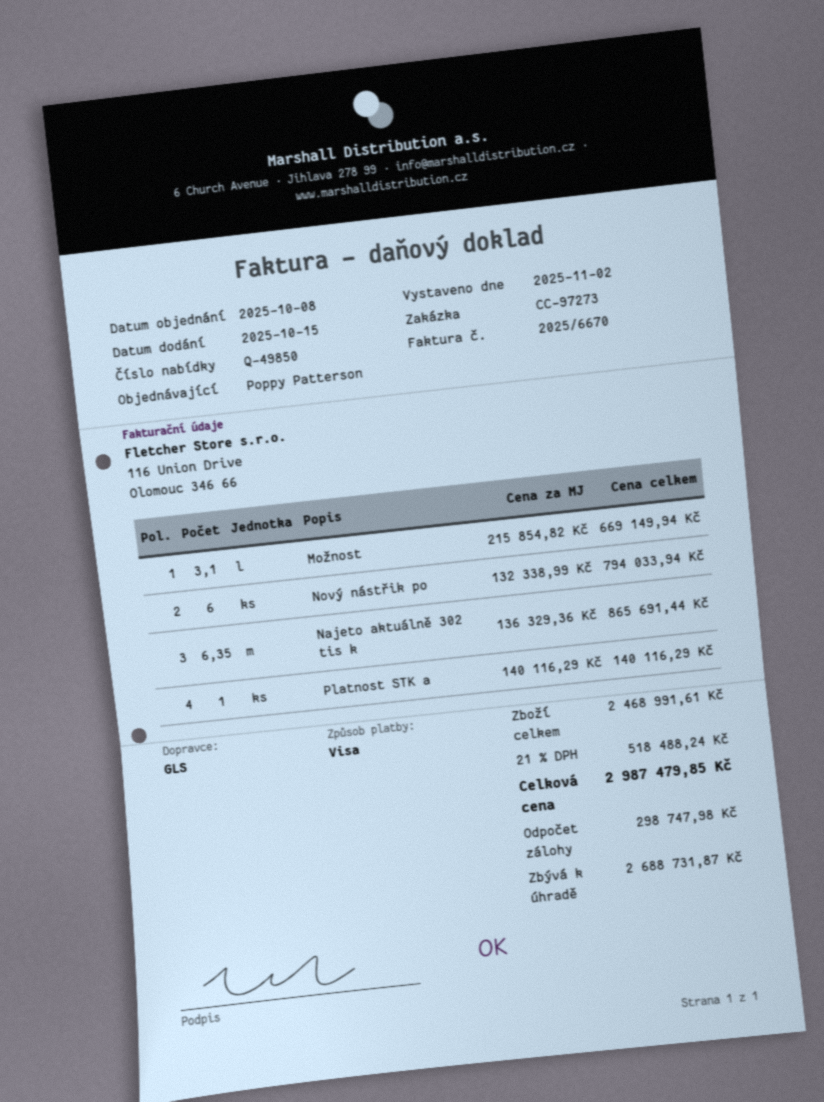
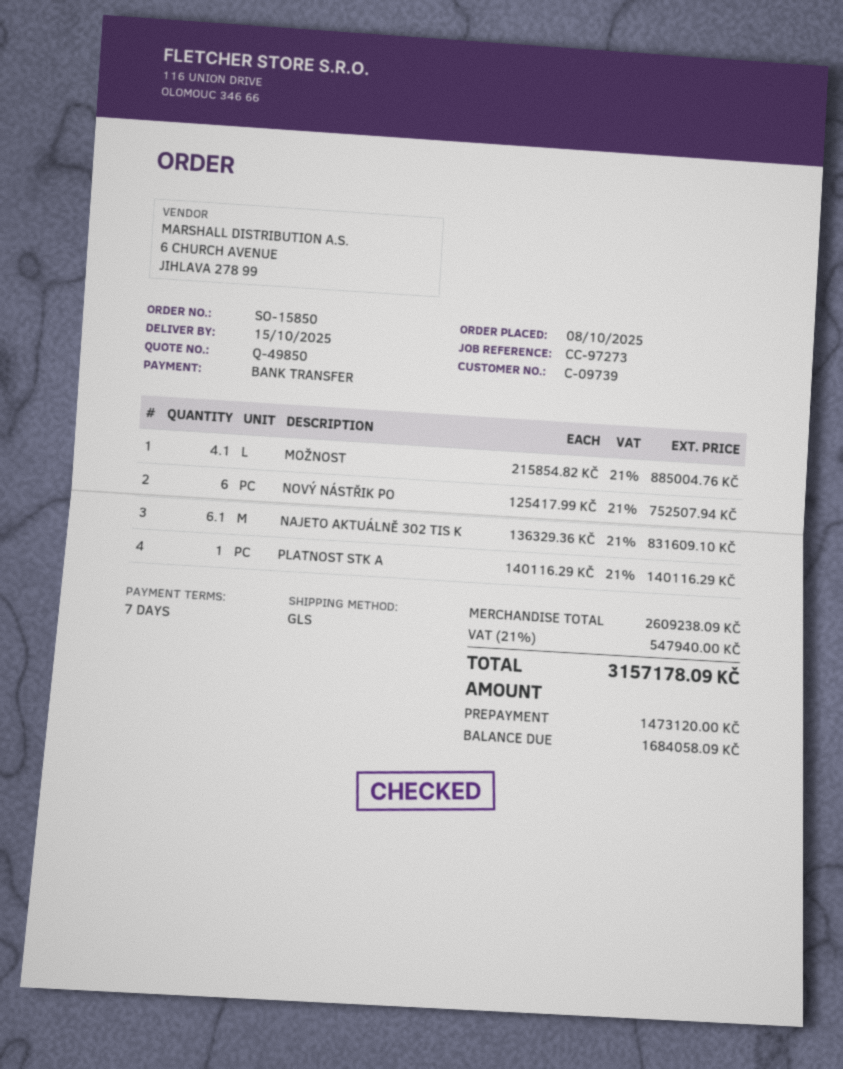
payment method: Visa -> bank transfer
Možnost: 3.1 x 215854.82 = 669149.94 -> 4.1 x 215854.82 = 885004.76
Nový nástřik po: 6 x 132338.99 = 794033.94 -> 6 x 125417.99 = 752507.94
Najeto aktuálně 302 tis k: 6.35 x 136329.36 = 865691.44 -> 6.1 x 136329.36 = 831609.10
subtotal: 2468991.61 -> 2609238.09
tax: 21% = 518488.24 -> 21% = 547940.00
total: 2987479.85 -> 3157178.09
deposit: 298747.98 -> 1473120.00
balance: 2688731.87 -> 1684058.09

